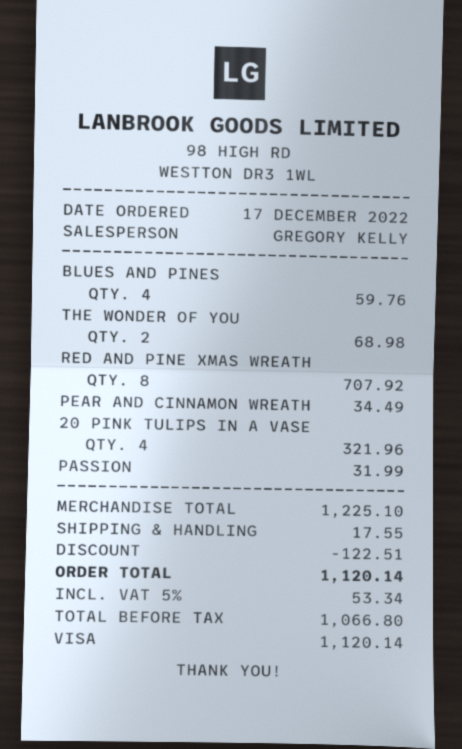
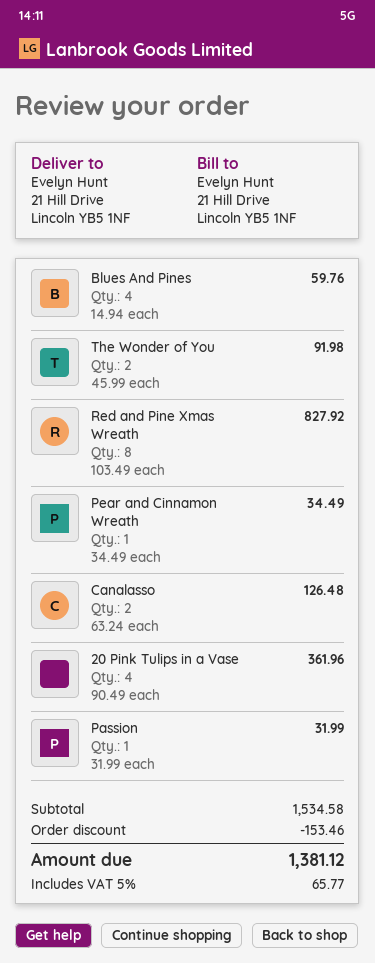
THE WONDER OF YOU: 2 for 68.98 -> 2 for 91.98
RED AND PINE XMAS WREATH: 8 for 707.92 -> 8 for 827.92
20 PINK TULIPS IN A VASE: 4 for 321.96 -> 4 for 361.96
Canalasso: none -> 2 for 126.48
subtotal: 1225.10 -> 1534.58
discount: 122.51 -> 153.46
shipping: 17.55 -> none
tax: 5% = 53.34 -> 5% = 65.77
total: 1120.14 -> 1381.12

